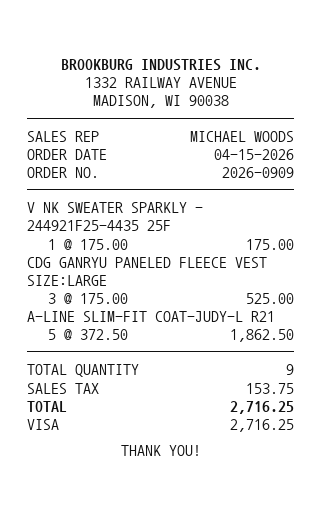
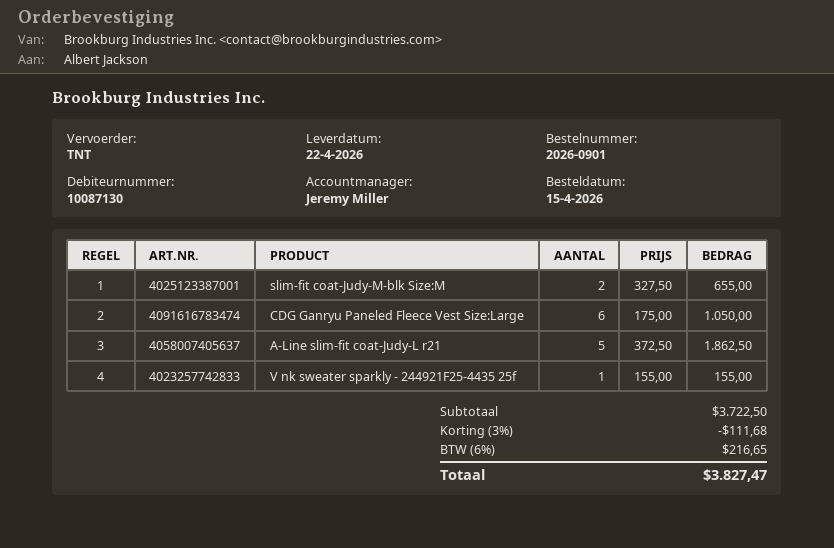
order number: 2026-0909 -> 2026-0901
sales rep: MICHAEL WOODS -> Jeremy Miller
V NK SWEATER SPARKLY - 244921F25-4435 25F: 1 x 175.00 = 175.00 -> 1 x 155.00 = 155.00
CDG GANRYU PANELED FLEECE VEST SIZE:LARGE: 3 x 175.00 = 525.00 -> 6 x 175.00 = 1050.00
slim-fit coat-Judy-M-blk Size:M: none -> 2 x 327.50 = 655.00
discount: none -> 3% = 111.68
tax: 153.75 -> 216.65
total: 2716.25 -> 3827.47

